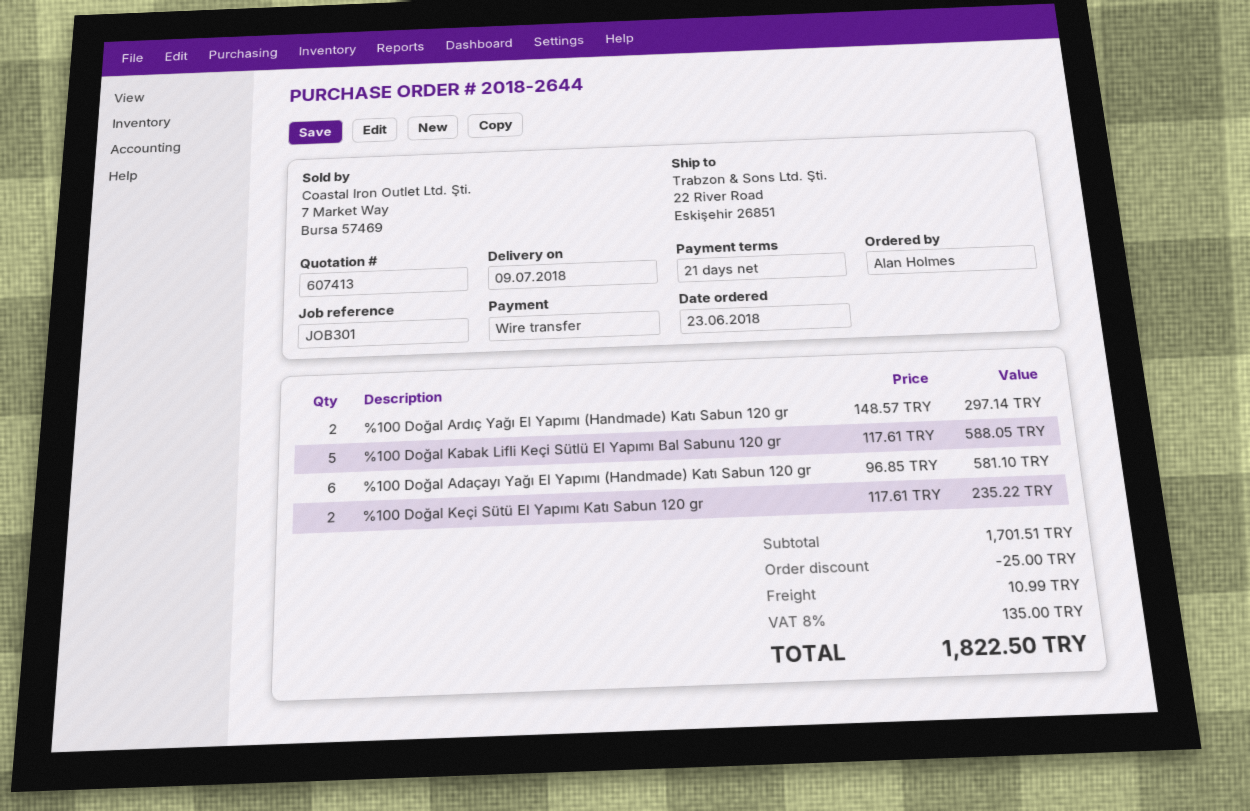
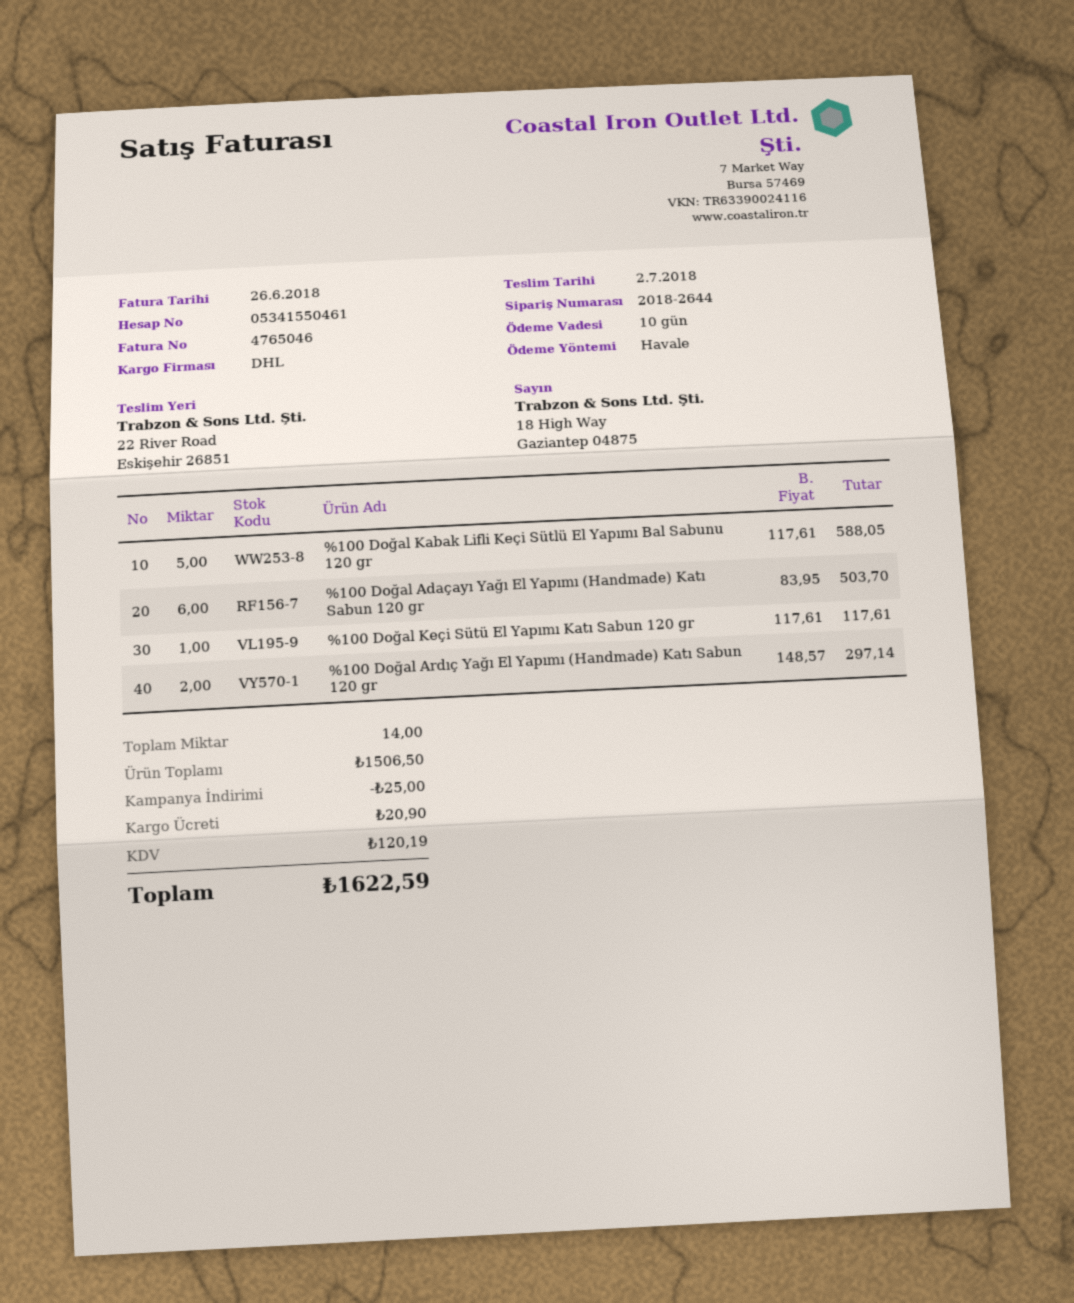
delivery date: 2018-07-09 -> 2018-07-02
payment terms: 21 days -> 10 days
%100 Doğal Adaçayı Yağı El Yapımı (Handmade) Katı Sabun 120 gr: 6 x 96.85 = 581.10 -> 6 x 83.95 = 503.70
%100 Doğal Keçi Sütü El Yapımı Katı Sabun 120 gr: 2 x 117.61 = 235.22 -> 1 x 117.61 = 117.61
subtotal: 1701.51 -> 1506.50
shipping: 10.99 -> 20.90
tax: 135.00 -> 120.19
total: 1822.50 -> 1622.59

